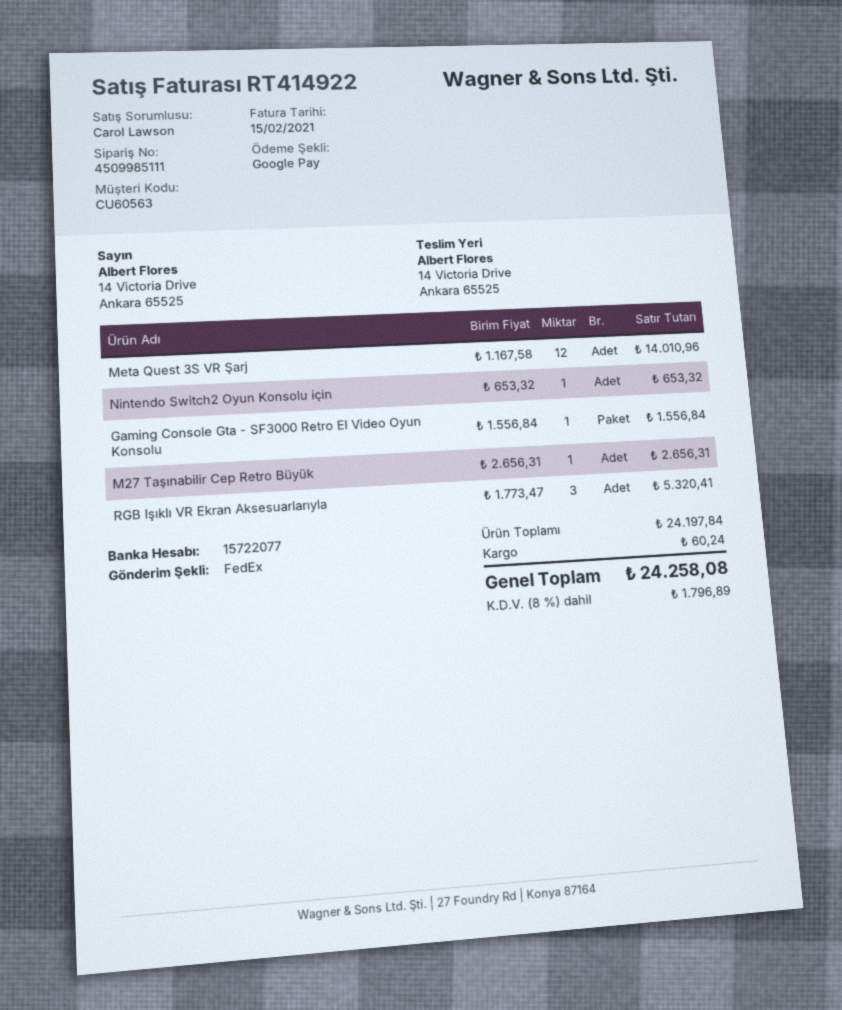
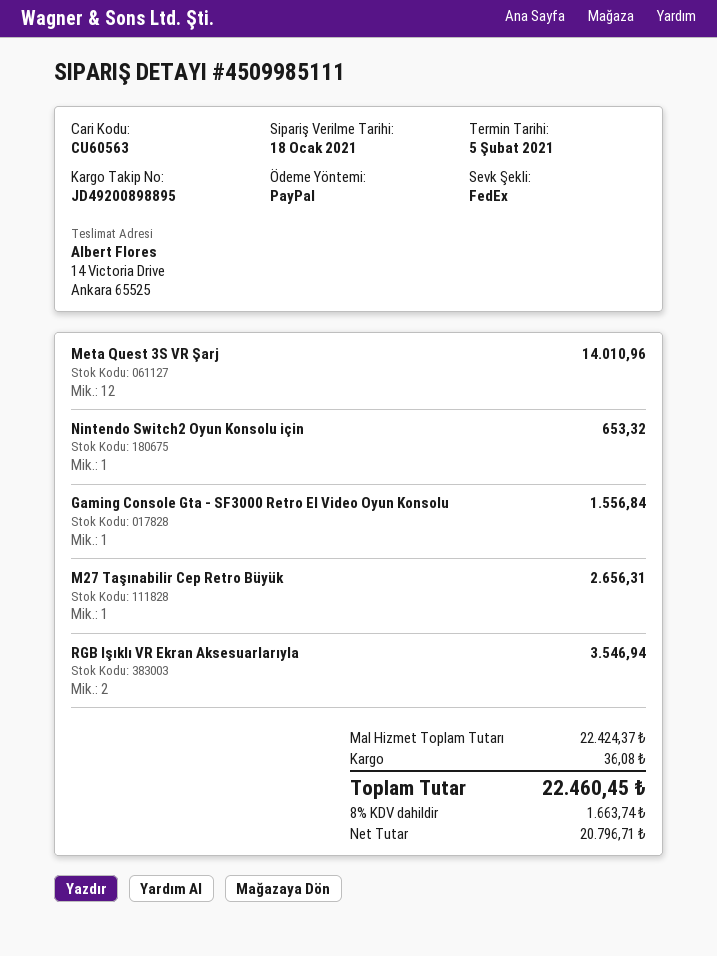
payment method: Google Pay -> PayPal
RGB Işıklı VR Ekran Aksesuarlarıyla: 3 for 5320.41 -> 2 for 3546.94
subtotal: 24197.84 -> 22424.37
shipping: 60.24 -> 36.08
tax: 8% = 1796.89 -> 8% = 1663.74
total: 24258.08 -> 22460.45

